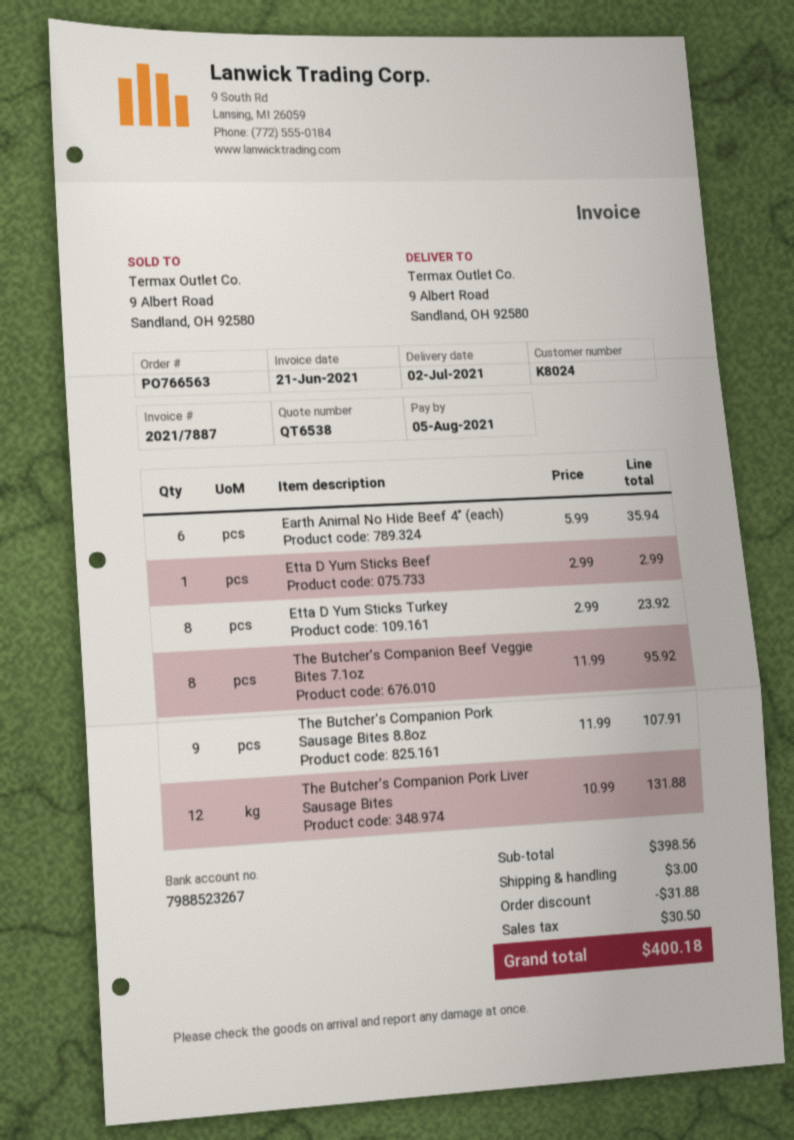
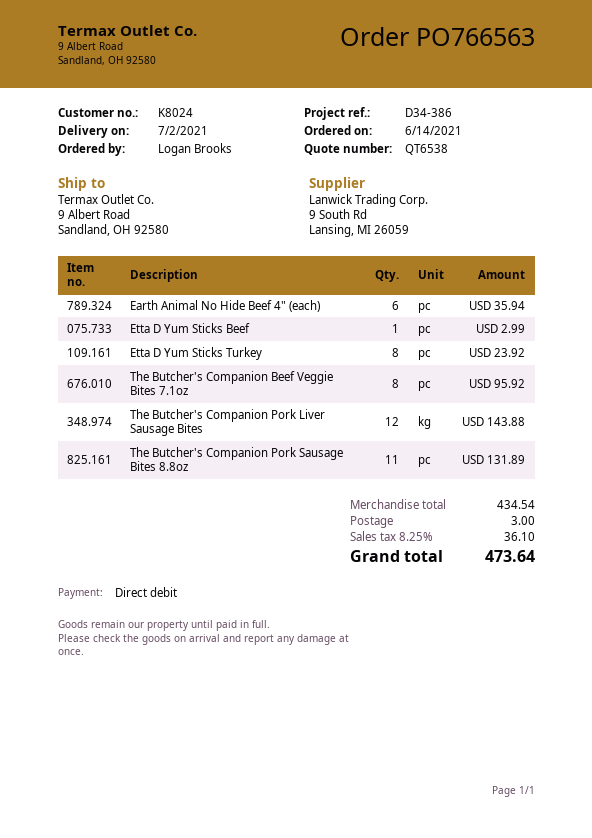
The Butcher's Companion Pork Sausage Bites 8.8oz: 9 for 107.91 -> 11 for 131.89
The Butcher's Companion Pork Liver Sausage Bites: 12 for 131.88 -> 12 for 143.88
subtotal: 398.56 -> 434.54
discount: 31.88 -> none
tax: 30.50 -> 36.10
total: 400.18 -> 473.64

